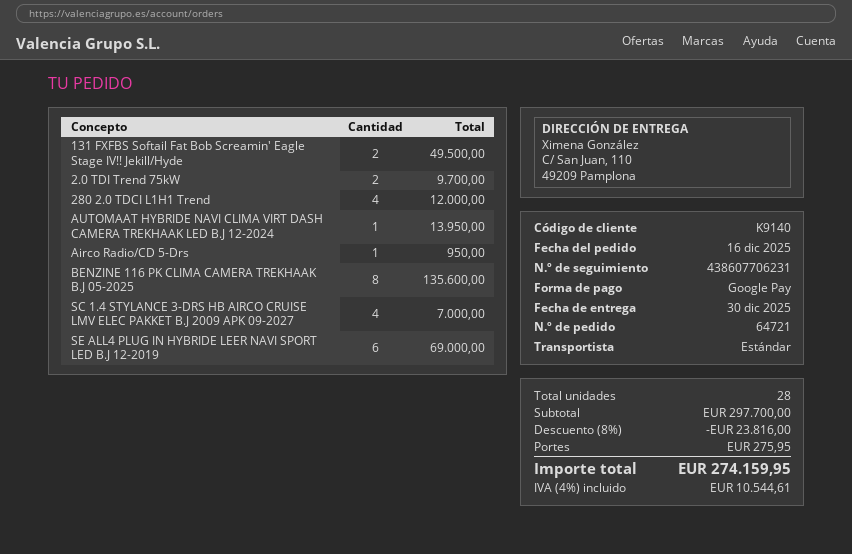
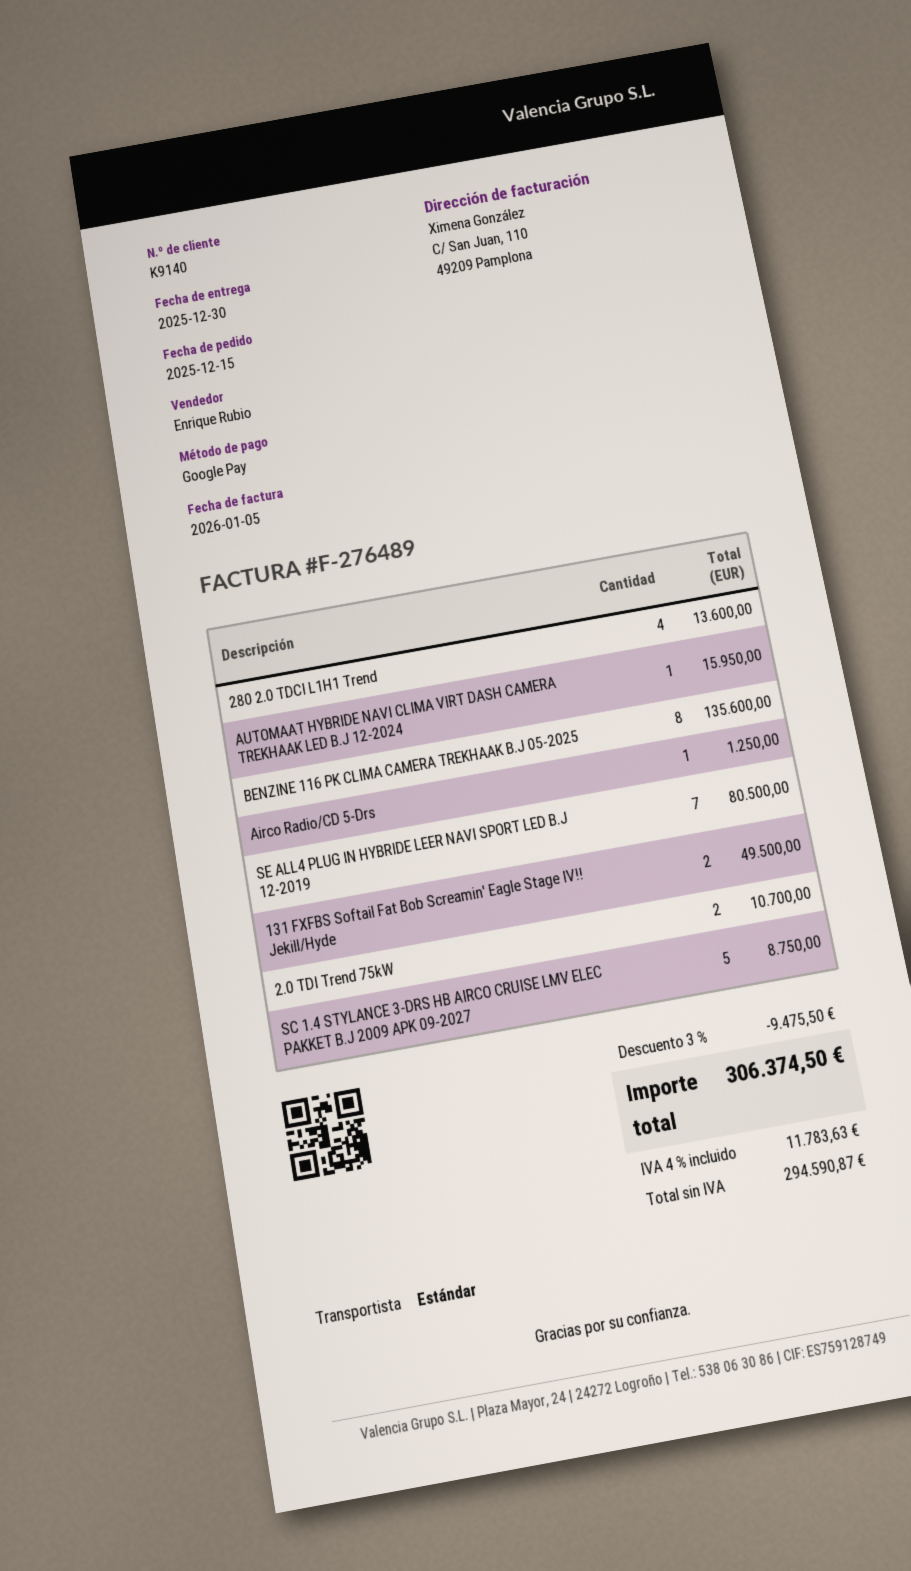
order date: 2025-12-16 -> 2025-12-15
2.0 TDI Trend 75kW: 2 for 9700.00 -> 2 for 10700.00
280 2.0 TDCI L1H1 Trend: 4 for 12000.00 -> 4 for 13600.00
AUTOMAAT HYBRIDE NAVI CLIMA VIRT DASH CAMERA TREKHAAK LED B.J 12-2024: 1 for 13950.00 -> 1 for 15950.00
Airco Radio/CD 5-Drs: 1 for 950.00 -> 1 for 1250.00
SC 1.4 STYLANCE 3-DRS HB AIRCO CRUISE LMV ELEC PAKKET B.J 2009 APK 09-2027: 4 for 7000.00 -> 5 for 8750.00
SE ALL4 PLUG IN HYBRIDE LEER NAVI SPORT LED B.J 12-2019: 6 for 69000.00 -> 7 for 80500.00
discount: 8% = 23816.00 -> 3% = 9475.50
shipping: 275.95 -> none
tax: 4% = 10544.61 -> 4% = 11783.63
total: 274159.95 -> 306374.50

